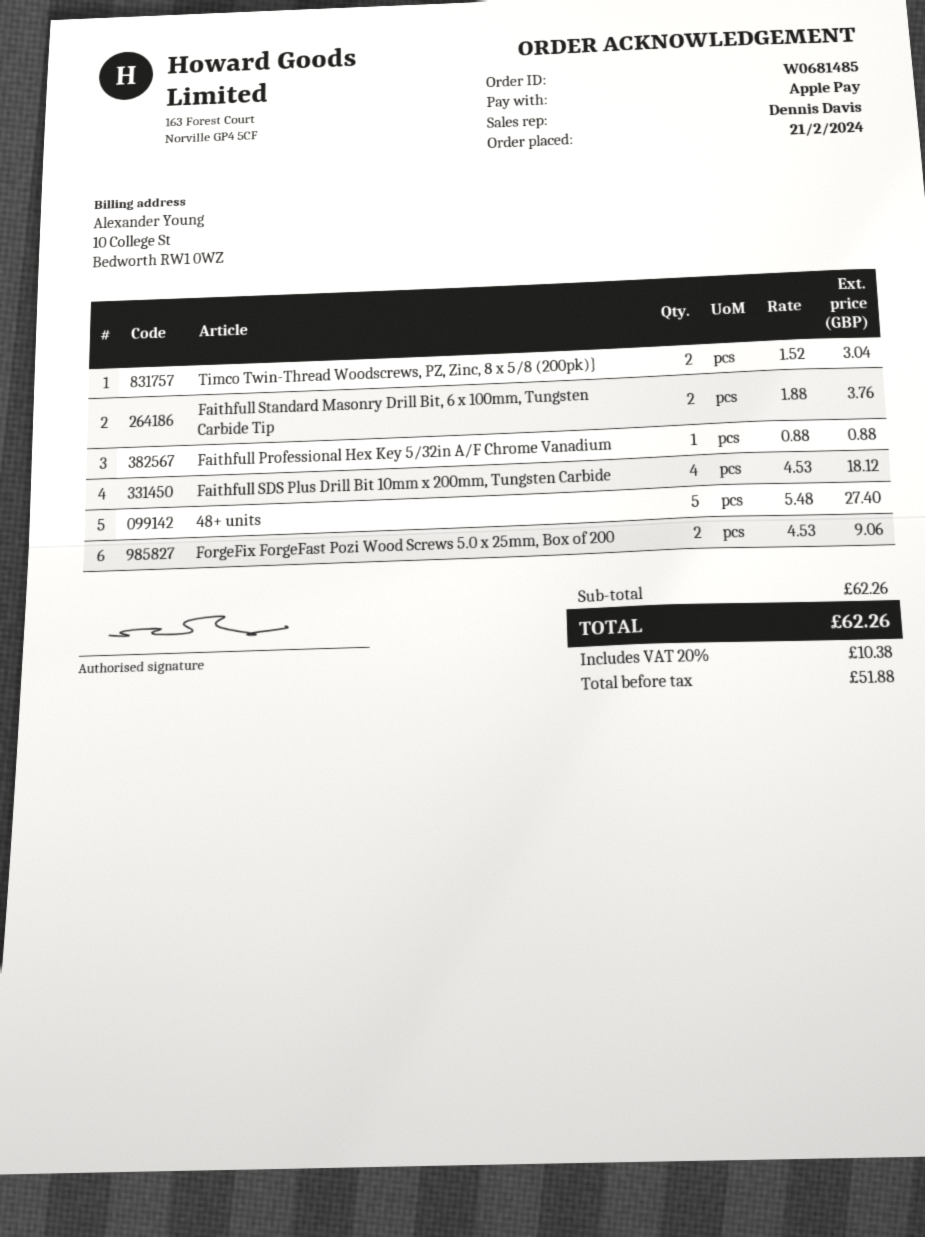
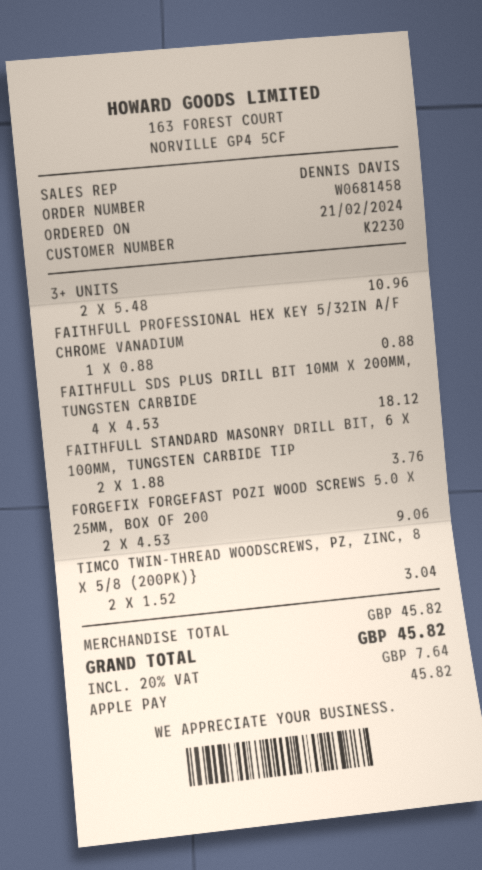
order number: W0681485 -> W0681458
48+ units: 5 x 5.48 = 27.40 -> none
3+ UNITS: none -> 2 x 5.48 = 10.96
subtotal: 62.26 -> 45.82
tax: 20% = 10.38 -> 20% = 7.64
total: 62.26 -> 45.82

